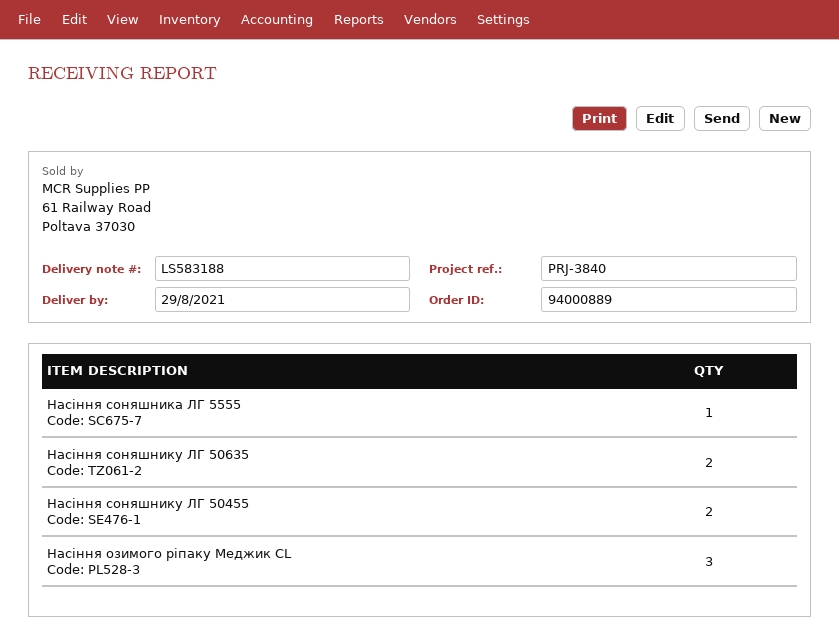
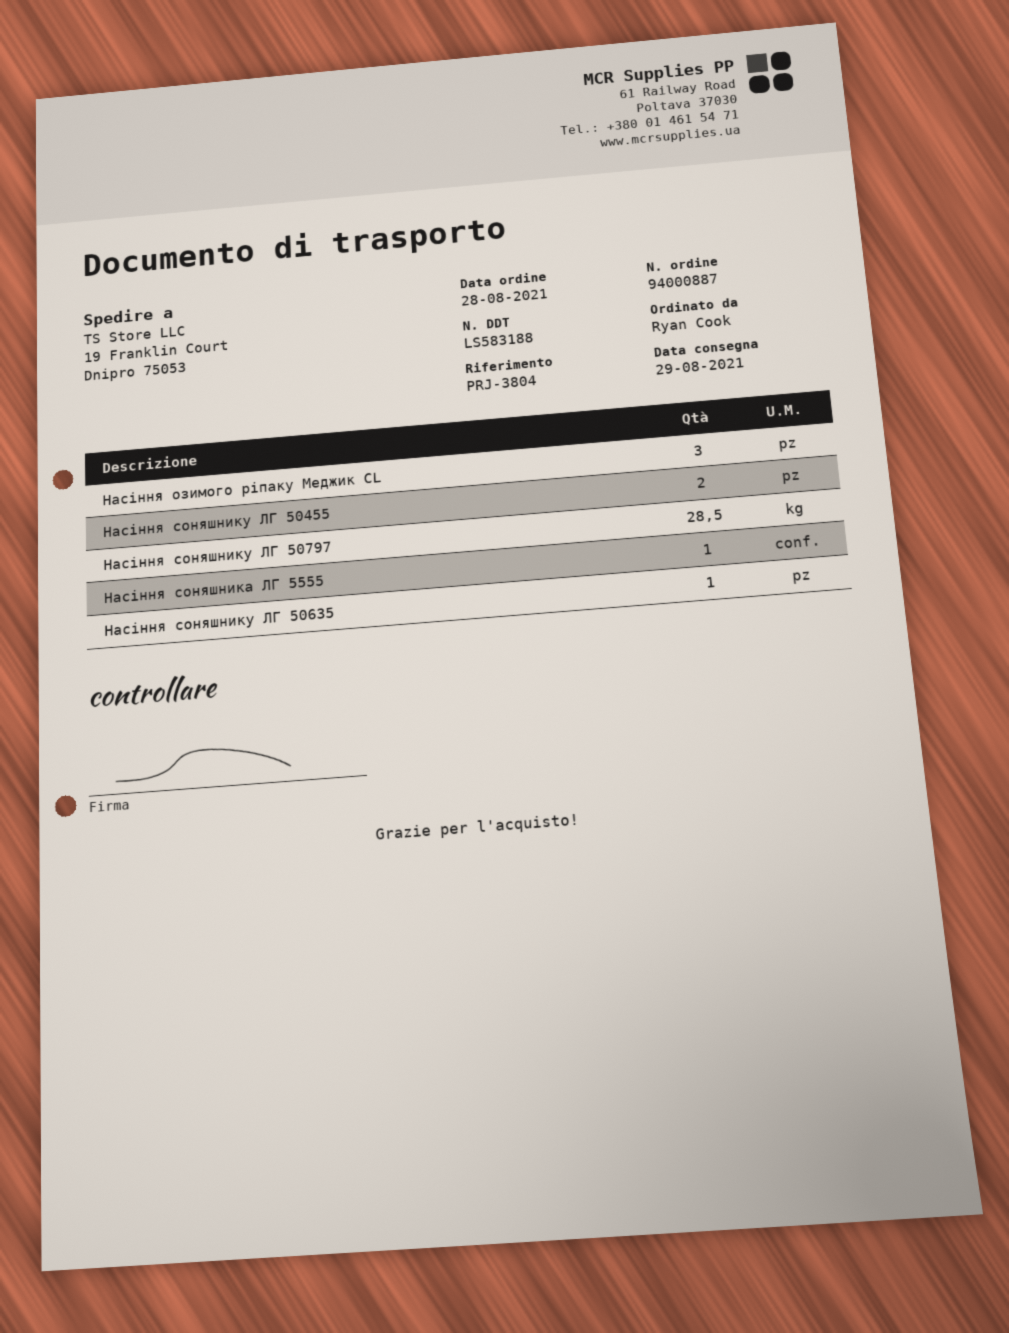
order number: 94000889 -> 94000887
reference: PRJ-3840 -> PRJ-3804
Насіння соняшнику ЛГ 50635: 2 -> 1
Насіння соняшнику ЛГ 50797: none -> 28.5

